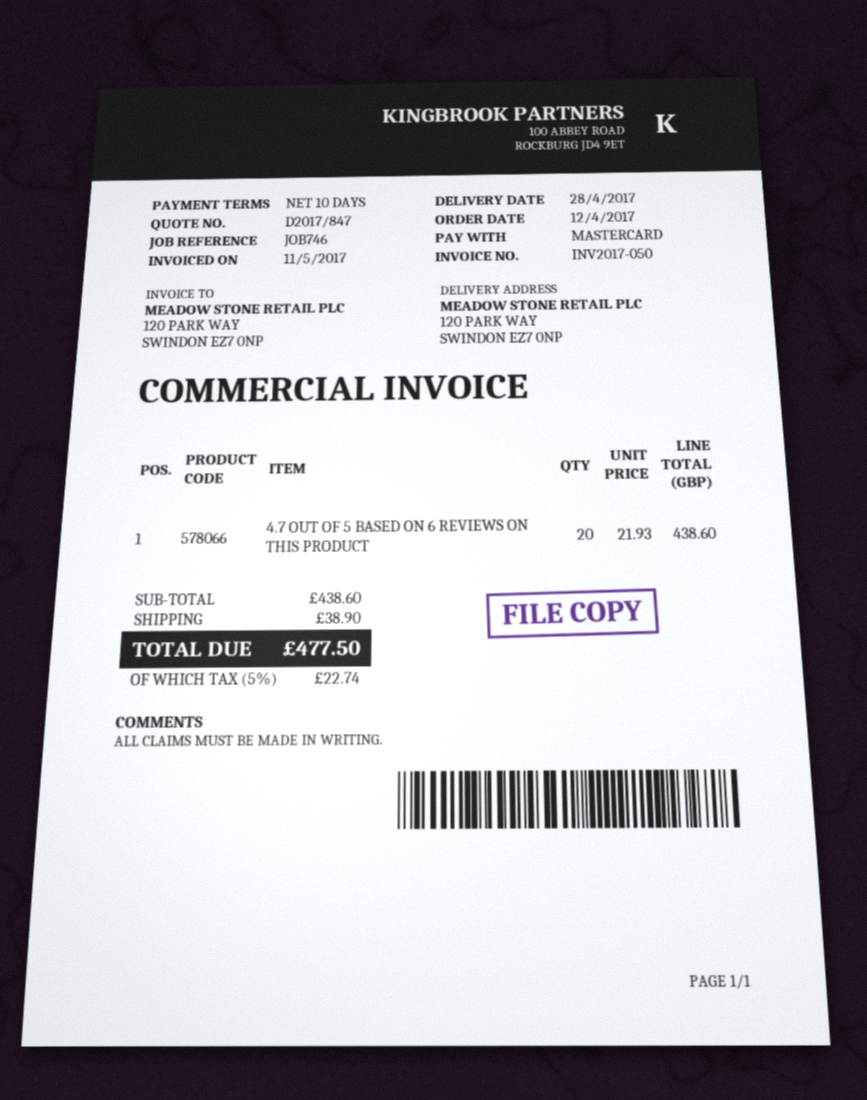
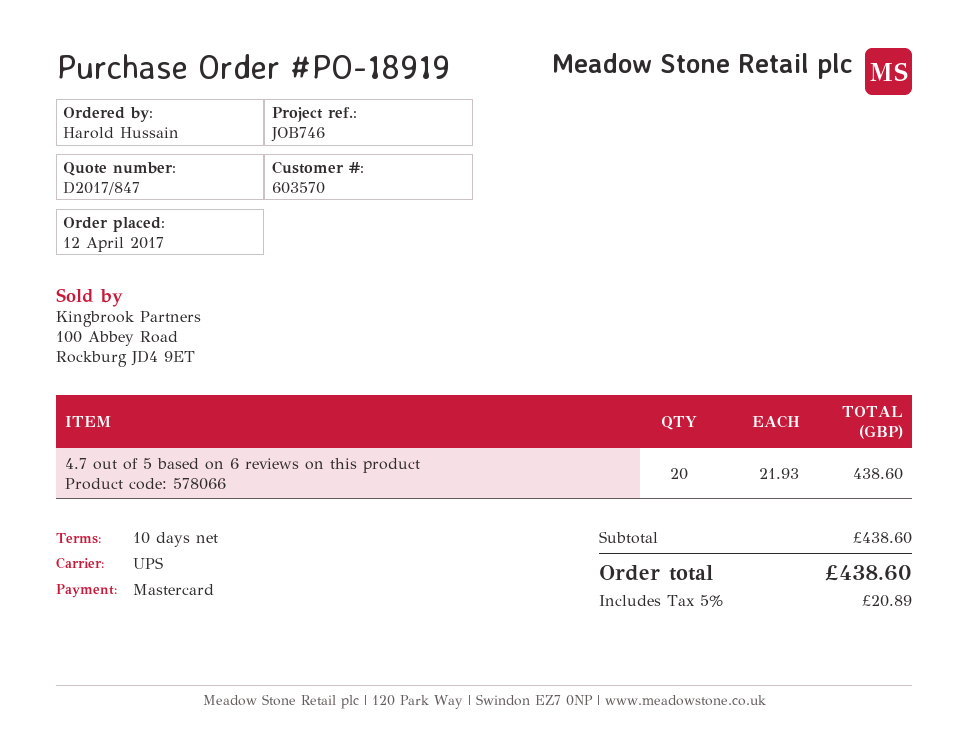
shipping: 38.90 -> none
tax: 5% = 22.74 -> 5% = 20.89
total: 477.50 -> 438.60

